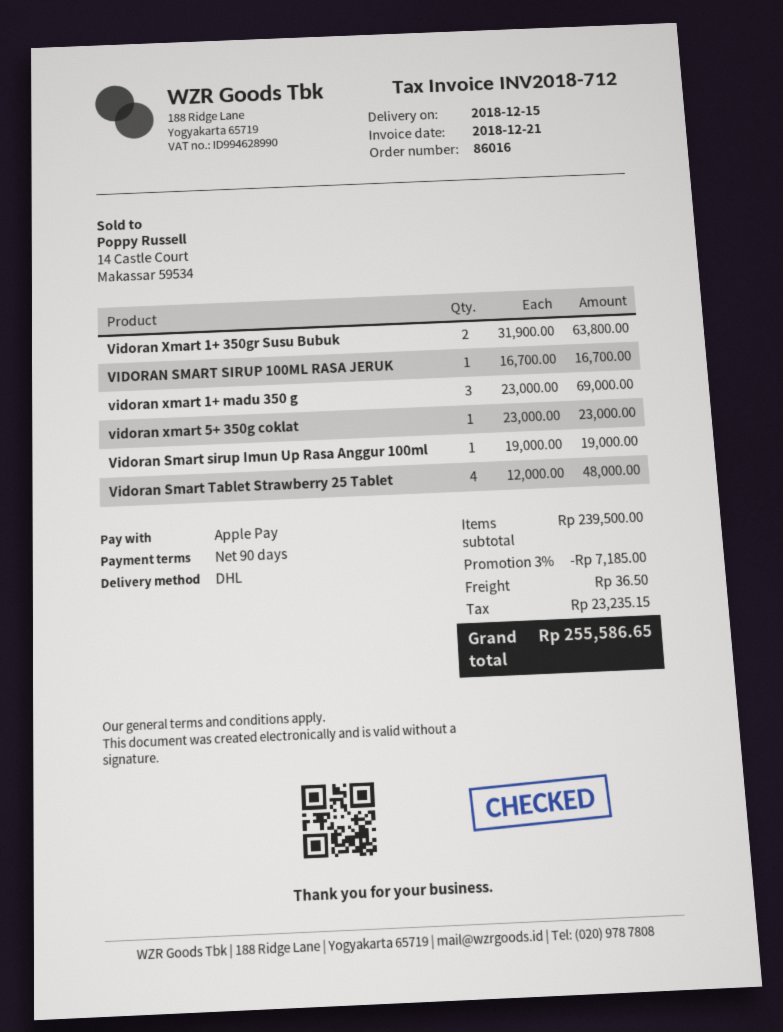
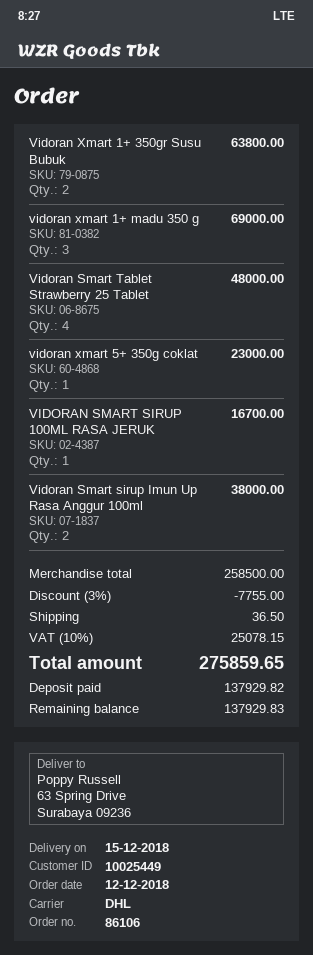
order number: 86016 -> 86106
Vidoran Smart sirup Imun Up Rasa Anggur 100ml: 1 for 19000.00 -> 2 for 38000.00
subtotal: 239500.00 -> 258500.00
discount: 3% = 7185.00 -> 3% = 7755.00
tax: 23235.15 -> 25078.15
total: 255586.65 -> 275859.65

